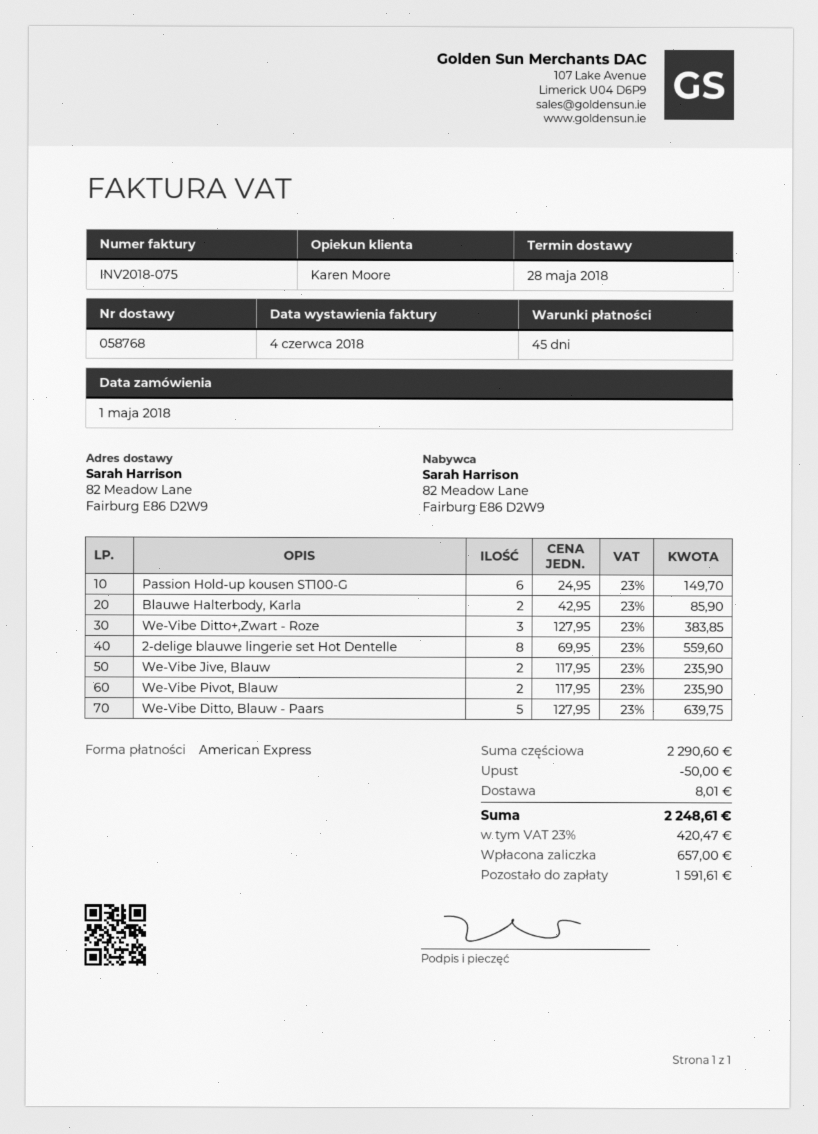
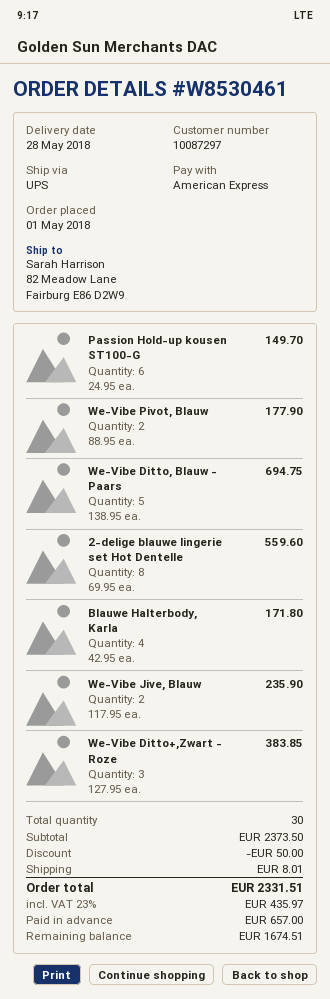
Blauwe Halterbody, Karla: 2 x 42.95 = 85.90 -> 4 x 42.95 = 171.80
We-Vibe Pivot, Blauw: 2 x 117.95 = 235.90 -> 2 x 88.95 = 177.90
We-Vibe Ditto, Blauw - Paars: 5 x 127.95 = 639.75 -> 5 x 138.95 = 694.75
subtotal: 2290.60 -> 2373.50
tax: 23% = 420.47 -> 23% = 435.97
total: 2248.61 -> 2331.51
balance: 1591.61 -> 1674.51

